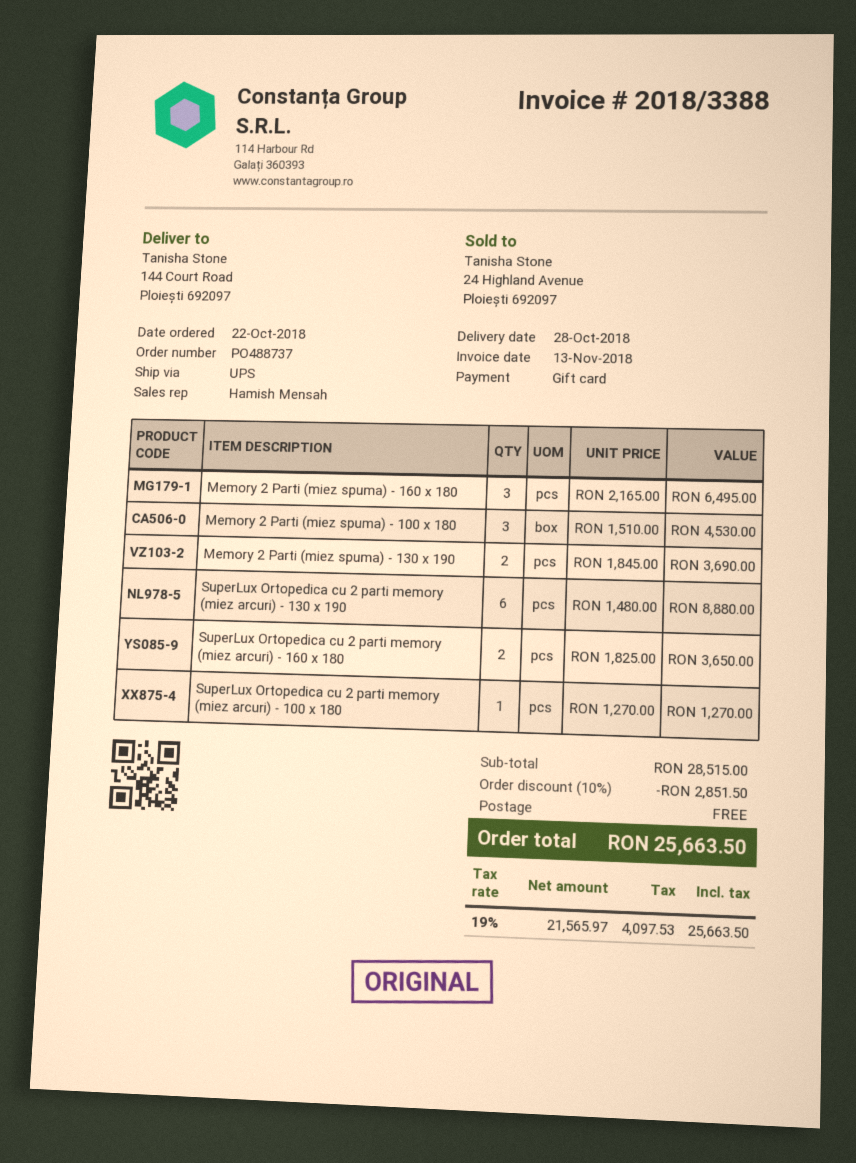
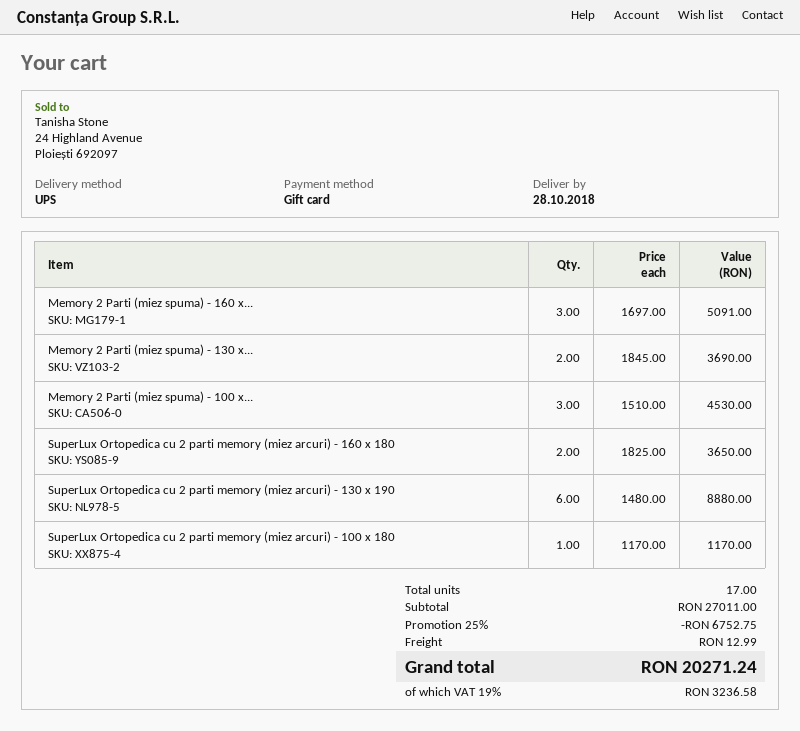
Memory 2 Parti (miez spuma) - 160 x 180: 3 x 2165.00 = 6495.00 -> 3 x 1697.00 = 5091.00
SuperLux Ortopedica cu 2 parti memory (miez arcuri) - 100 x 180: 1 x 1270.00 = 1270.00 -> 1 x 1170.00 = 1170.00
subtotal: 28515.00 -> 27011.00
discount: 10% = 2851.50 -> 25% = 6752.75
shipping: 0.00 -> 12.99
tax: 19% = 4097.53 -> 19% = 3236.58
total: 25663.50 -> 20271.24

